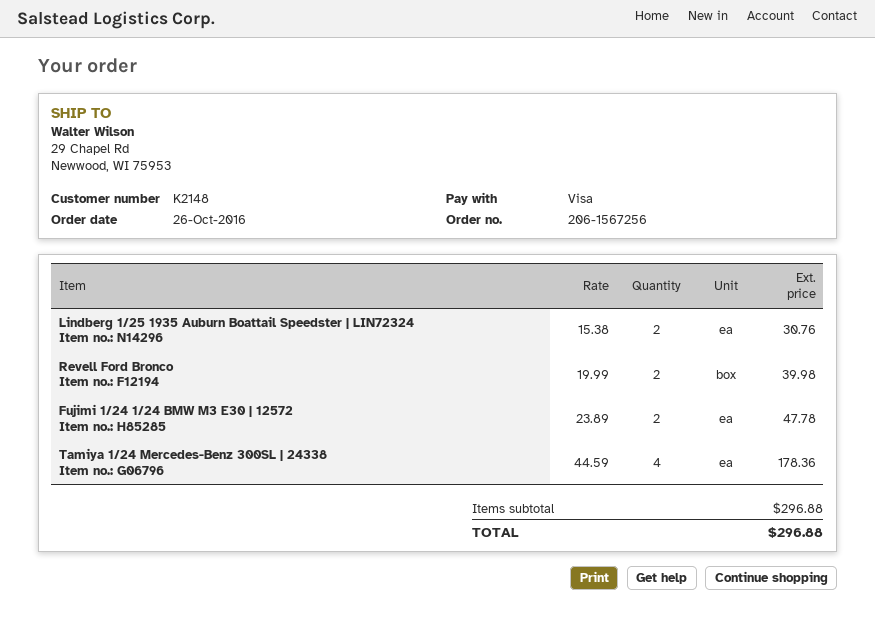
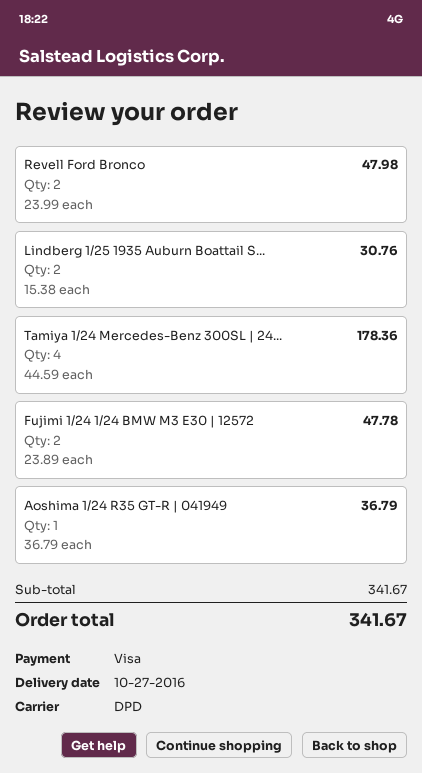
Revell Ford Bronco: 2 x 19.99 = 39.98 -> 2 x 23.99 = 47.98
Aoshima 1/24 R35 GT-R | 041949: none -> 1 x 36.79 = 36.79
subtotal: 296.88 -> 341.67
total: 296.88 -> 341.67

